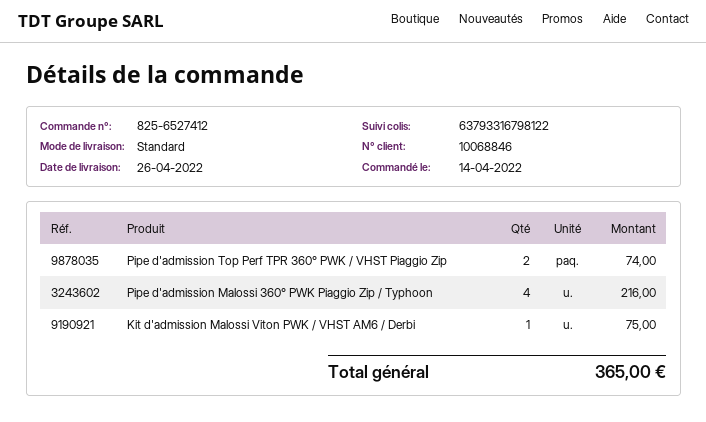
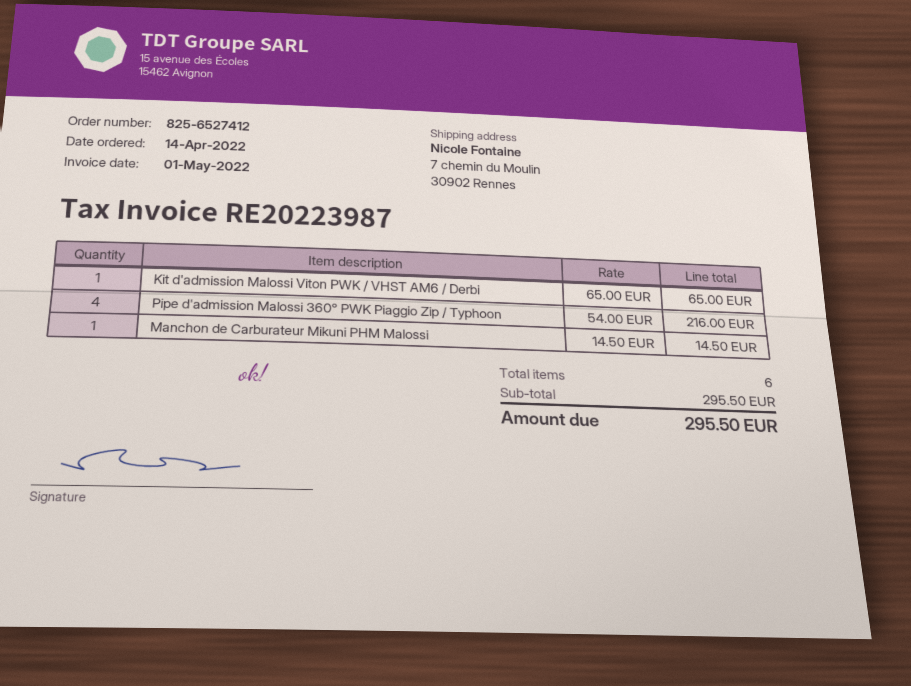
Pipe d'admission Top Perf TPR 360° PWK / VHST Piaggio Zip: 2 for 74.00 -> none
Kit d'admission Malossi Viton PWK / VHST AM6 / Derbi: 1 for 75.00 -> 1 for 65.00
Manchon de Carburateur Mikuni PHM Malossi: none -> 1 for 14.50
total: 365.00 -> 295.50

